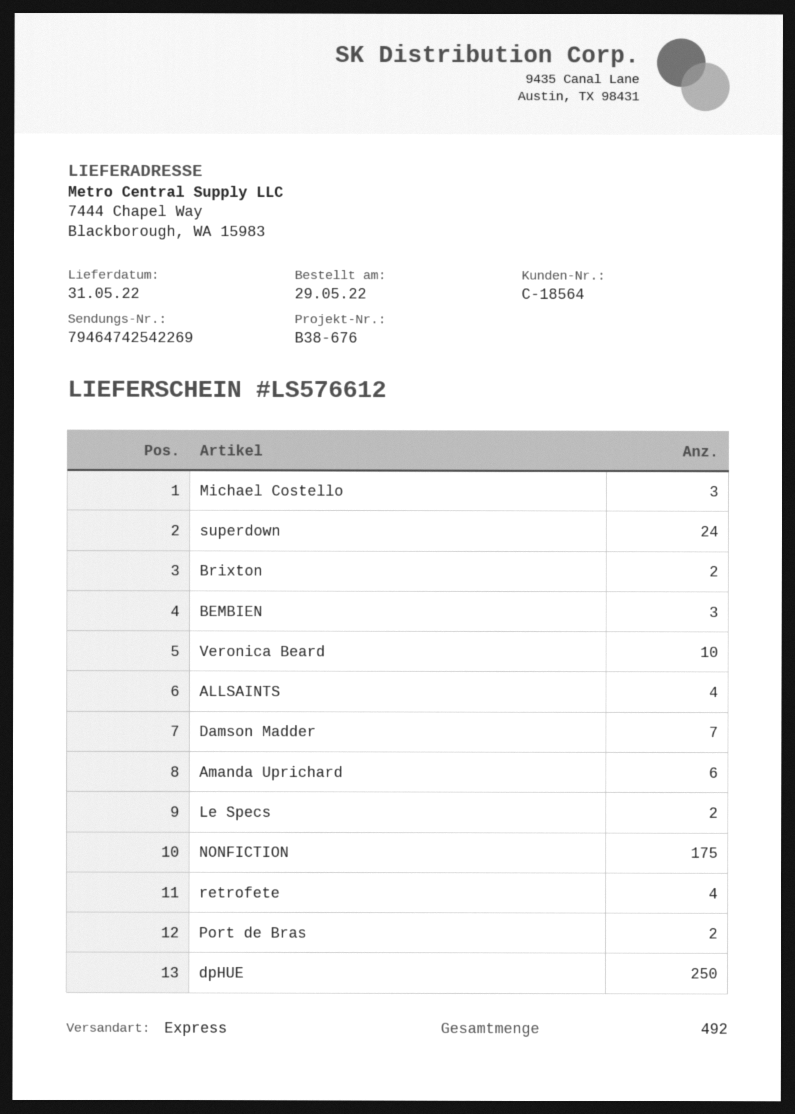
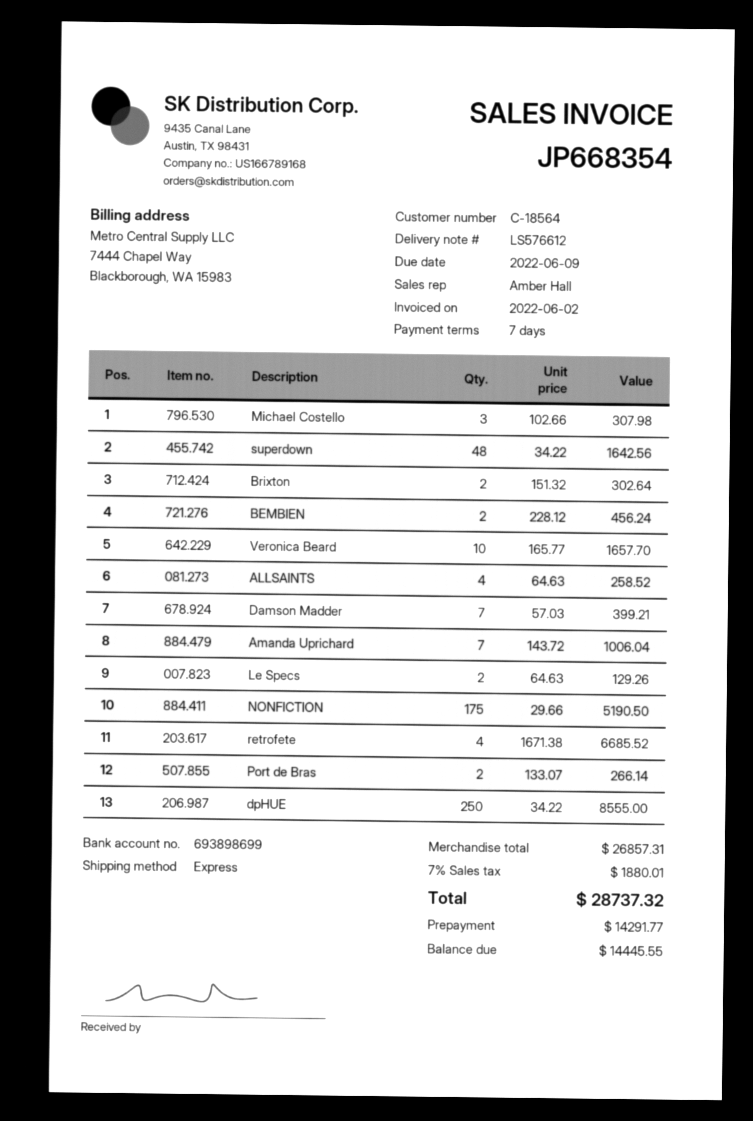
superdown: 24 -> 48
BEMBIEN: 3 -> 2
Amanda Uprichard: 6 -> 7

